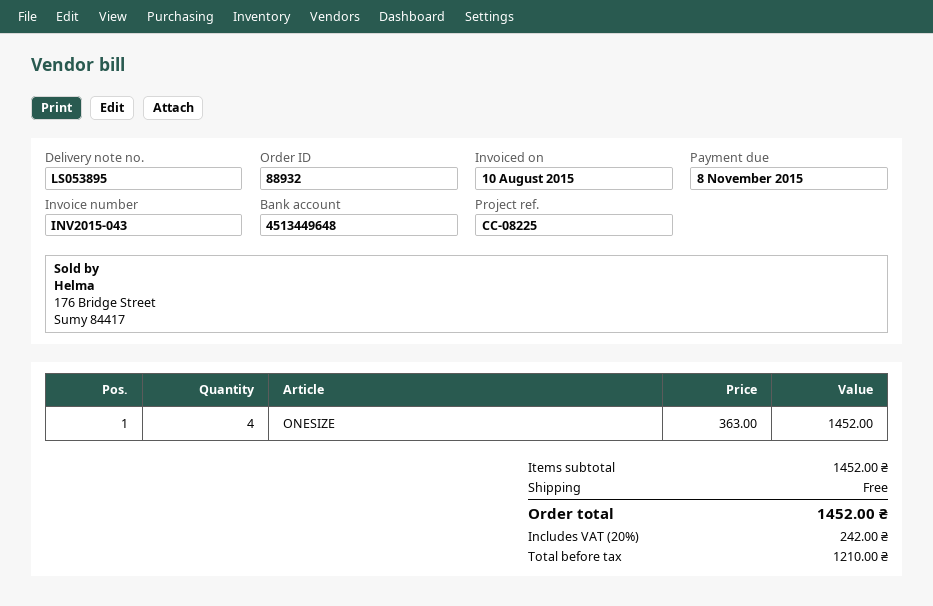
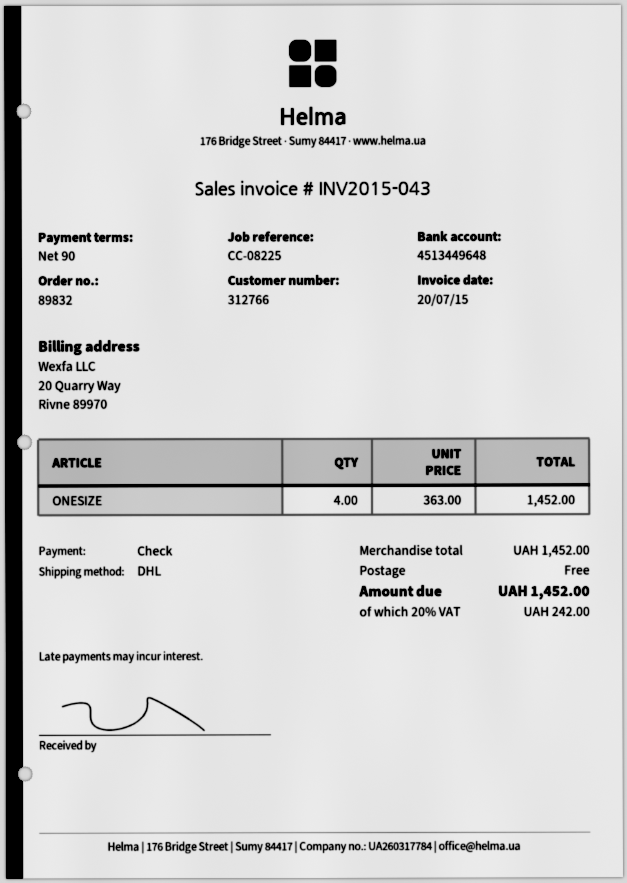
order number: 88932 -> 89832
invoice date: 2015-08-10 -> 2015-07-20

